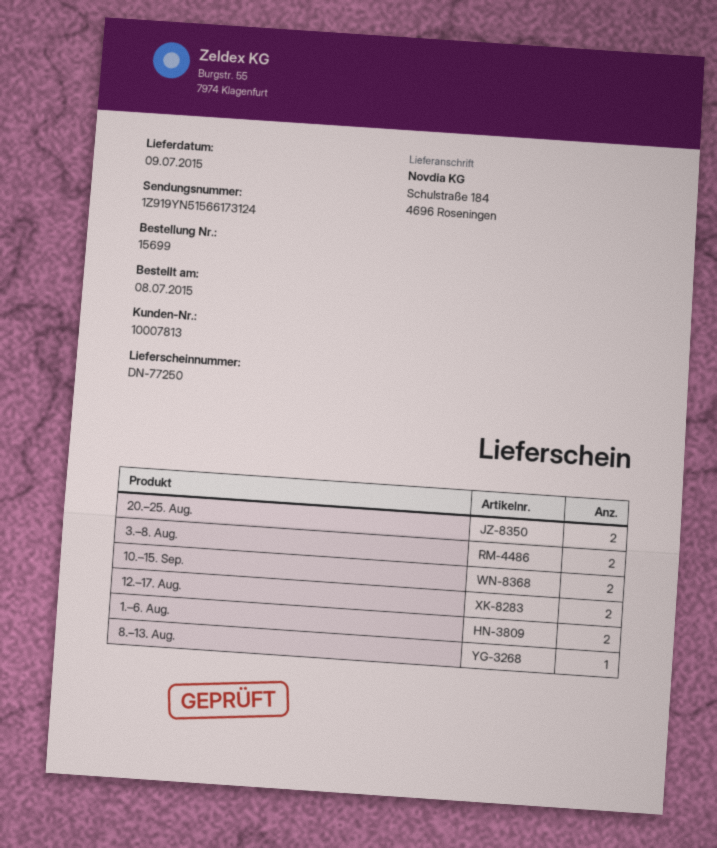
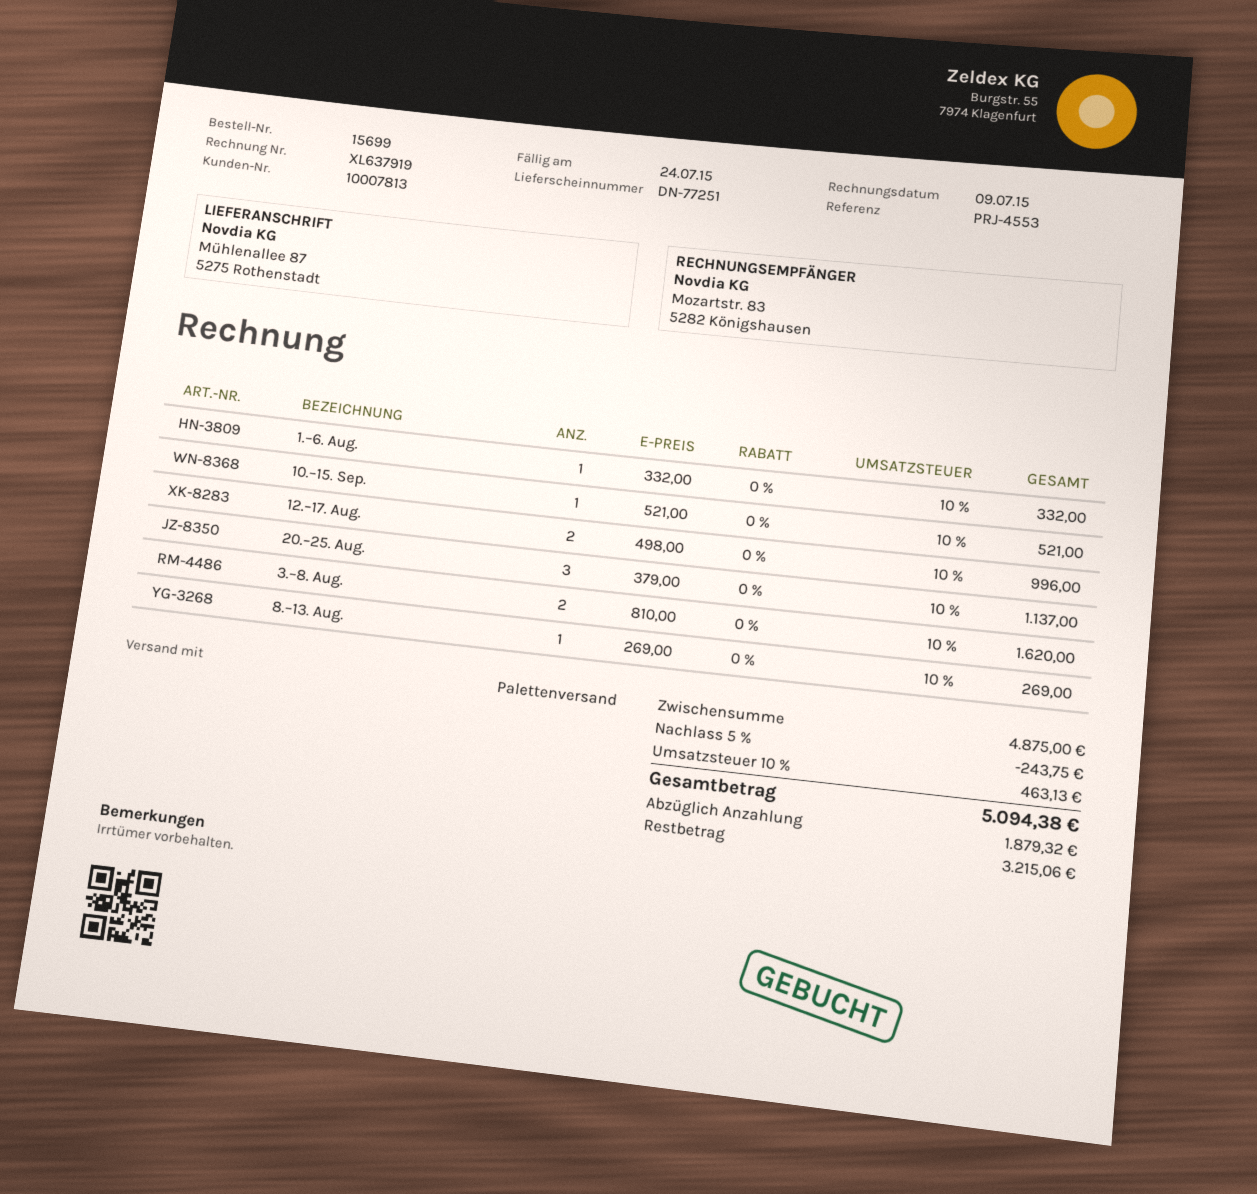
delivery note number: DN-77250 -> DN-77251
ship to: Schulstraße 184, 4696 Roseningen -> Mühlenallee 87, 5275 Rothenstadt
20.–25. Aug.: 2 -> 3
10.–15. Sep.: 2 -> 1
1.–6. Aug.: 2 -> 1

